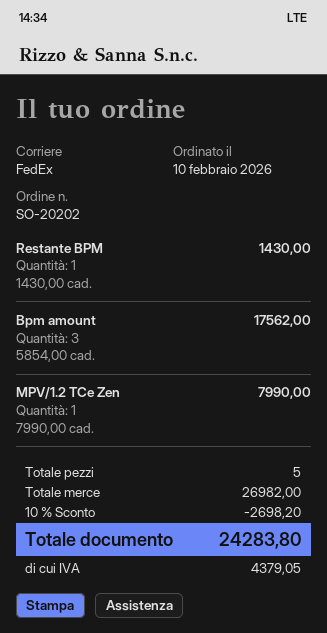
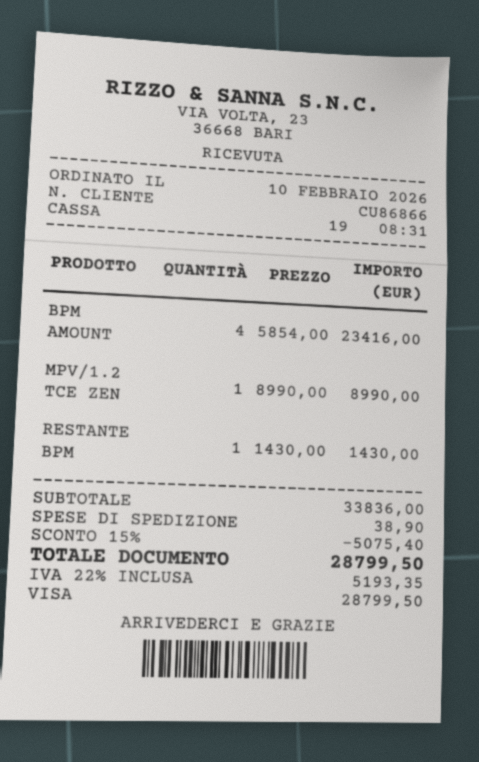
Bpm amount: 3 x 5854.00 = 17562.00 -> 4 x 5854.00 = 23416.00
MPV/1.2 TCe Zen: 1 x 7990.00 = 7990.00 -> 1 x 8990.00 = 8990.00
subtotal: 26982.00 -> 33836.00
discount: 10% = 2698.20 -> 15% = 5075.40
shipping: none -> 38.90
tax: 4379.05 -> 5193.35
total: 24283.80 -> 28799.50

